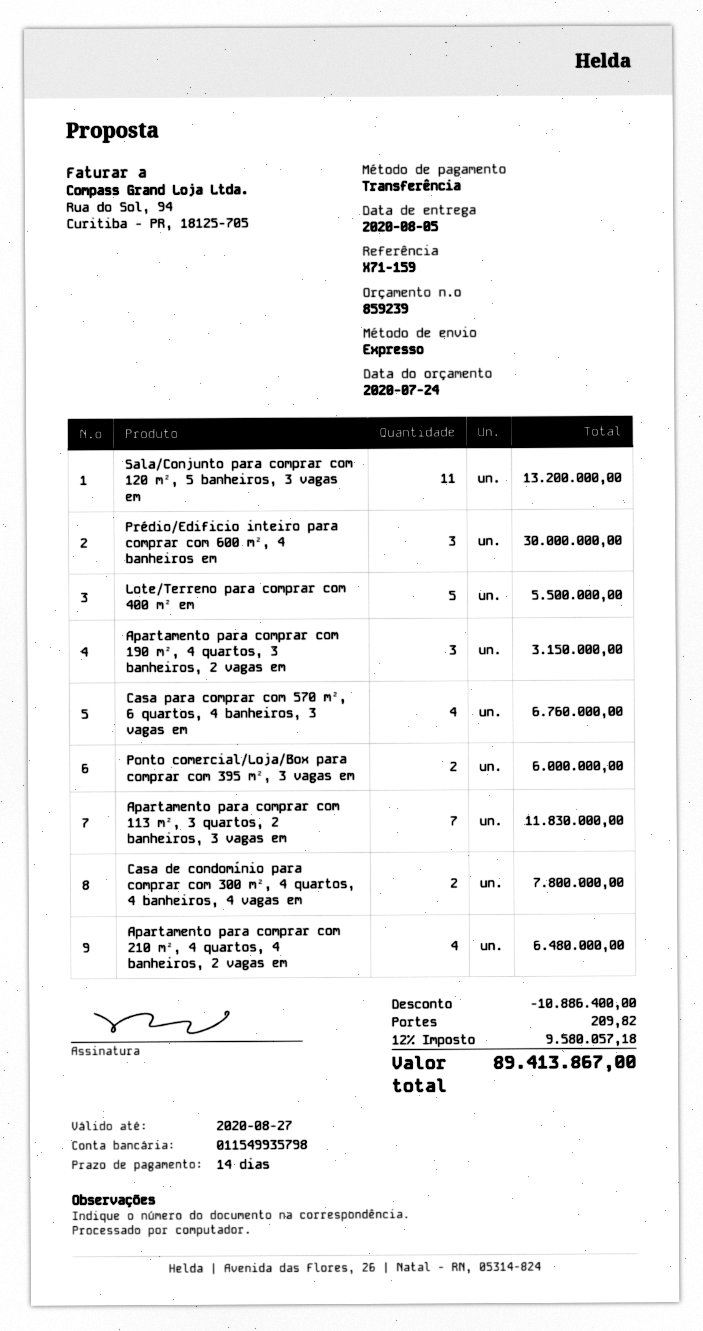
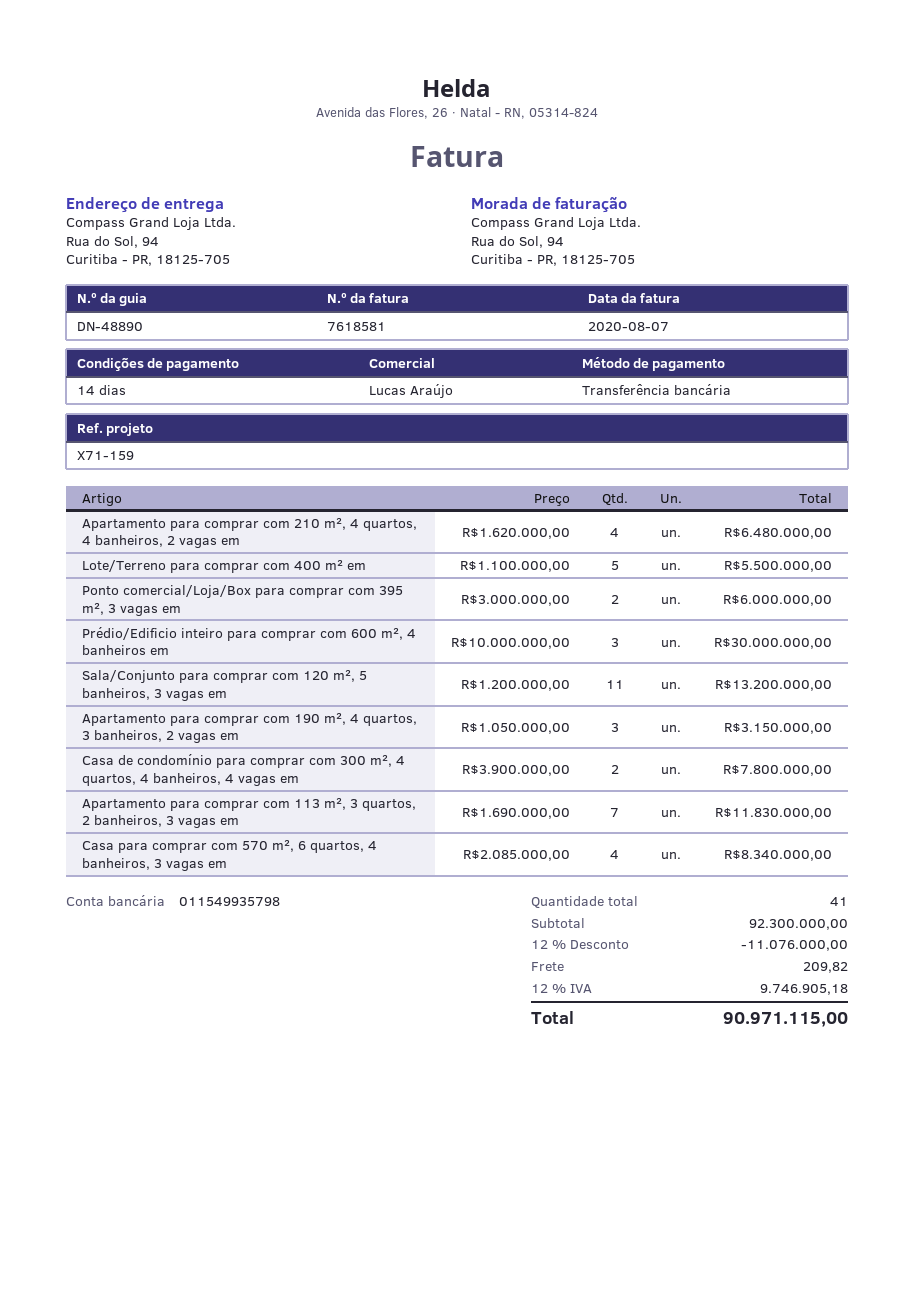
Casa para comprar com 570 m², 6 quartos, 4 banheiros, 3 vagas em: 4 for 6760000.00 -> 4 for 8340000.00
discount: 10886400.00 -> 11076000.00
tax: 12% = 9580057.18 -> 12% = 9746905.18
total: 89413867.00 -> 90971115.00

